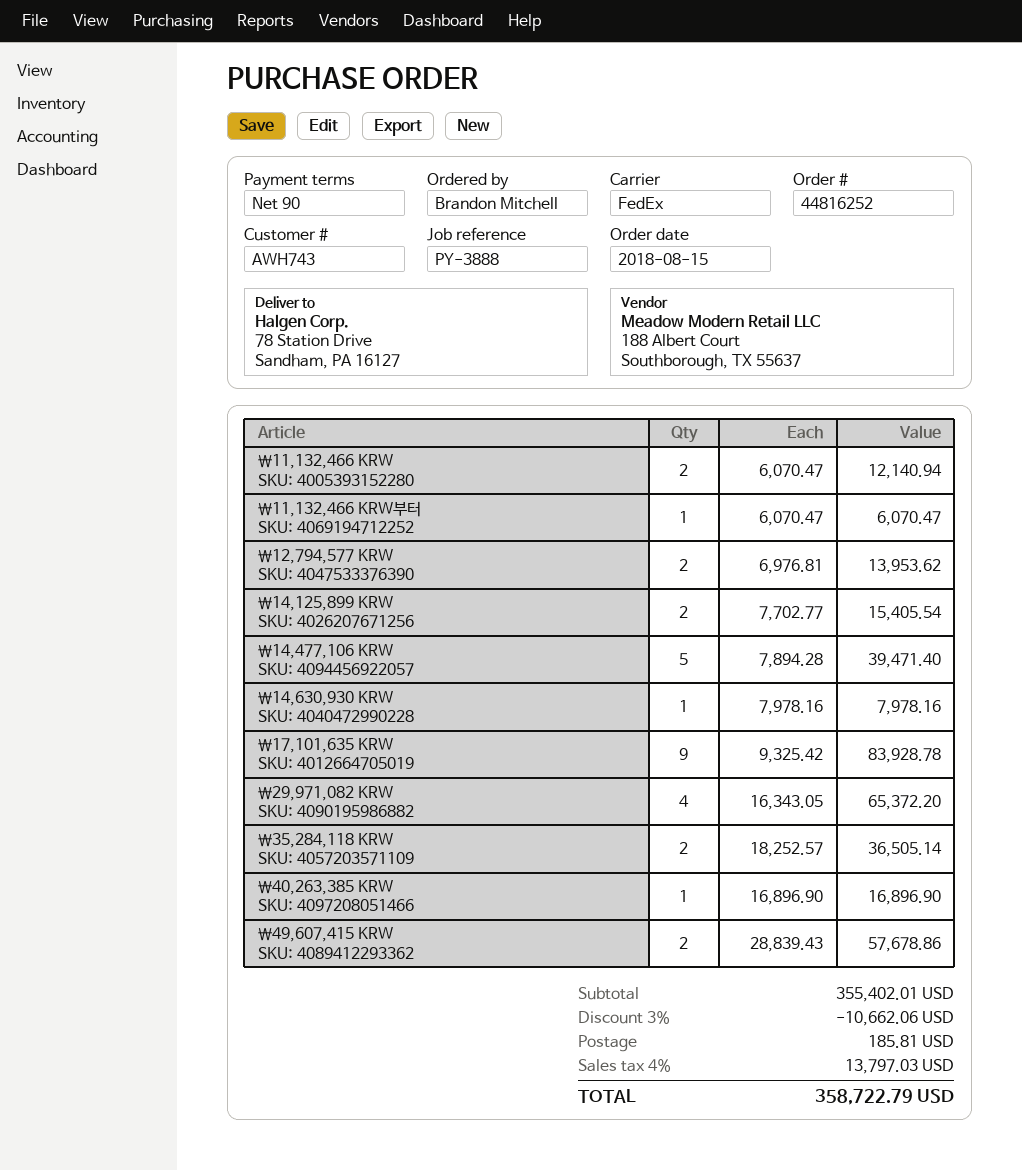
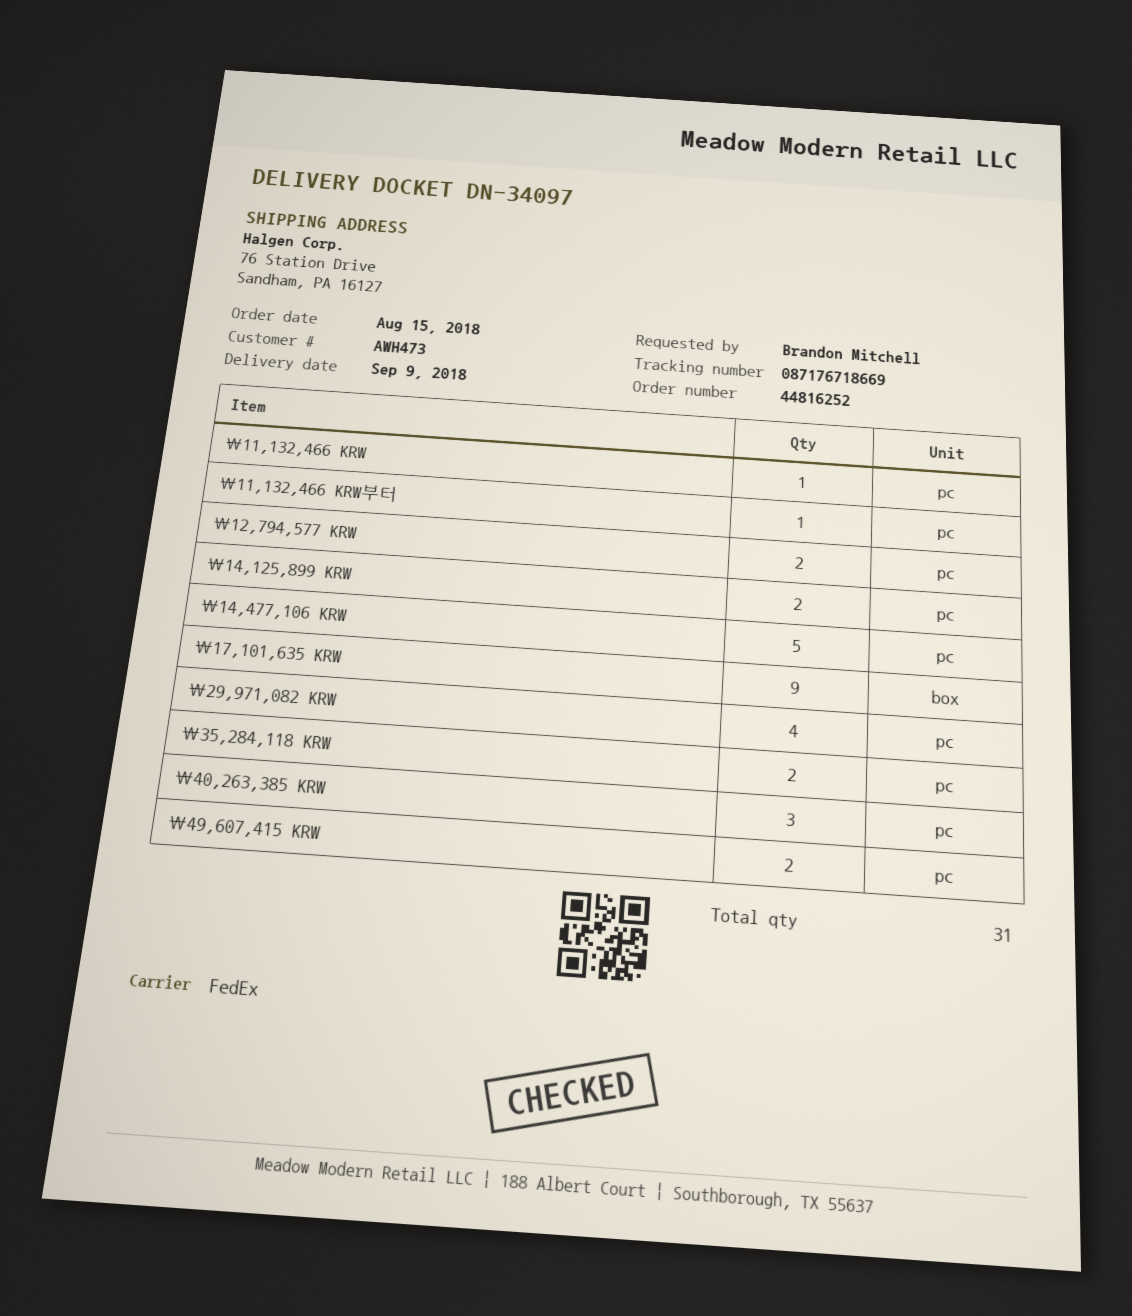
customer number: AWH743 -> AWH473
ship to: 78 Station Drive, Sandham, PA 16127 -> 76 Station Drive, Sandham, PA 16127
₩11,132,466 KRW: 2 -> 1
₩14,630,930 KRW: 1 -> none
₩40,263,385 KRW: 1 -> 3

